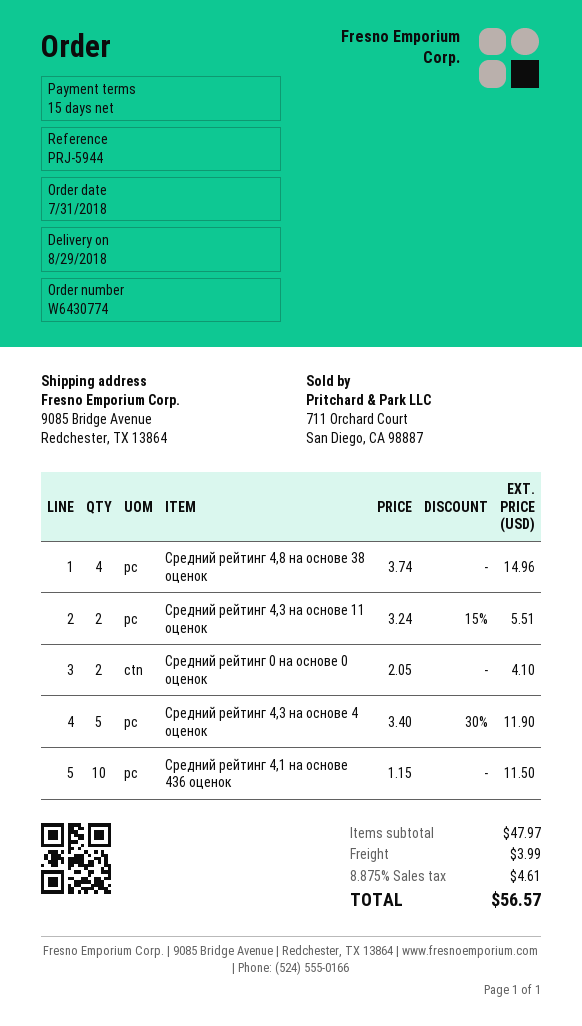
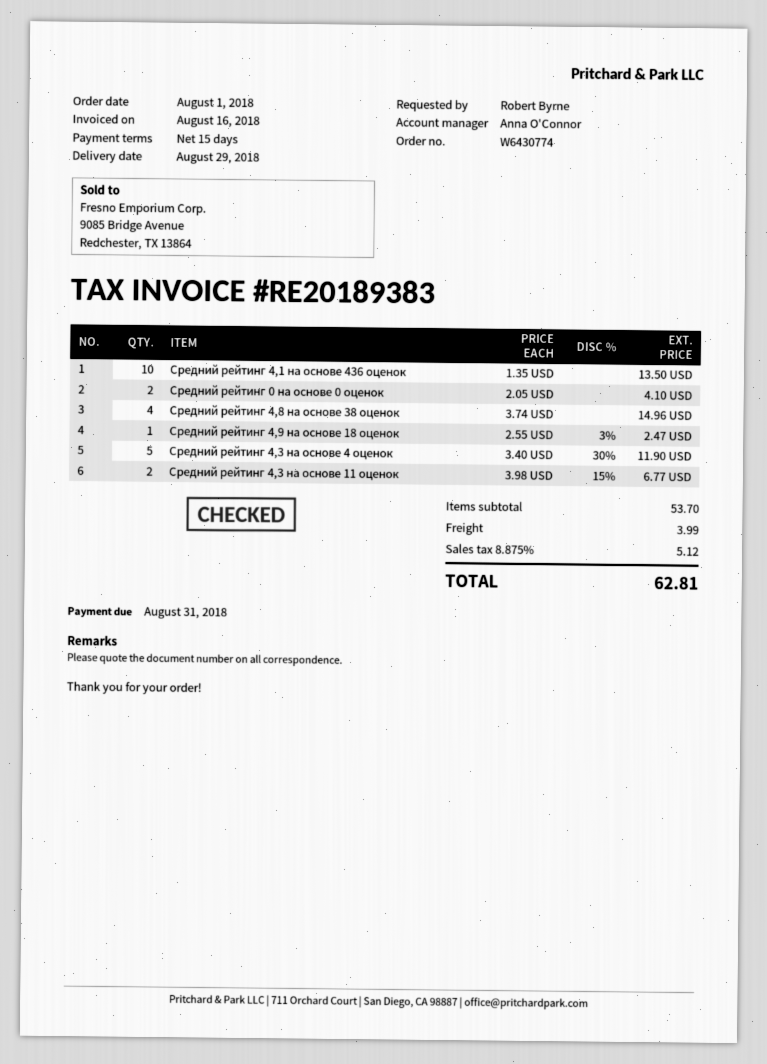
order date: 2018-07-31 -> 2018-08-01
Средний рейтинг 4,3 на основе 11 оценок: 2 x 3.24 - 15% = 5.51 -> 2 x 3.98 - 15% = 6.77
Средний рейтинг 4,1 на основе 436 оценок: 10 x 1.15 = 11.50 -> 10 x 1.35 = 13.50
Средний рейтинг 4,9 на основе 18 оценок: none -> 1 x 2.55 - 3% = 2.47
subtotal: 47.97 -> 53.70
tax: 8.875% = 4.61 -> 8.875% = 5.12
total: 56.57 -> 62.81

